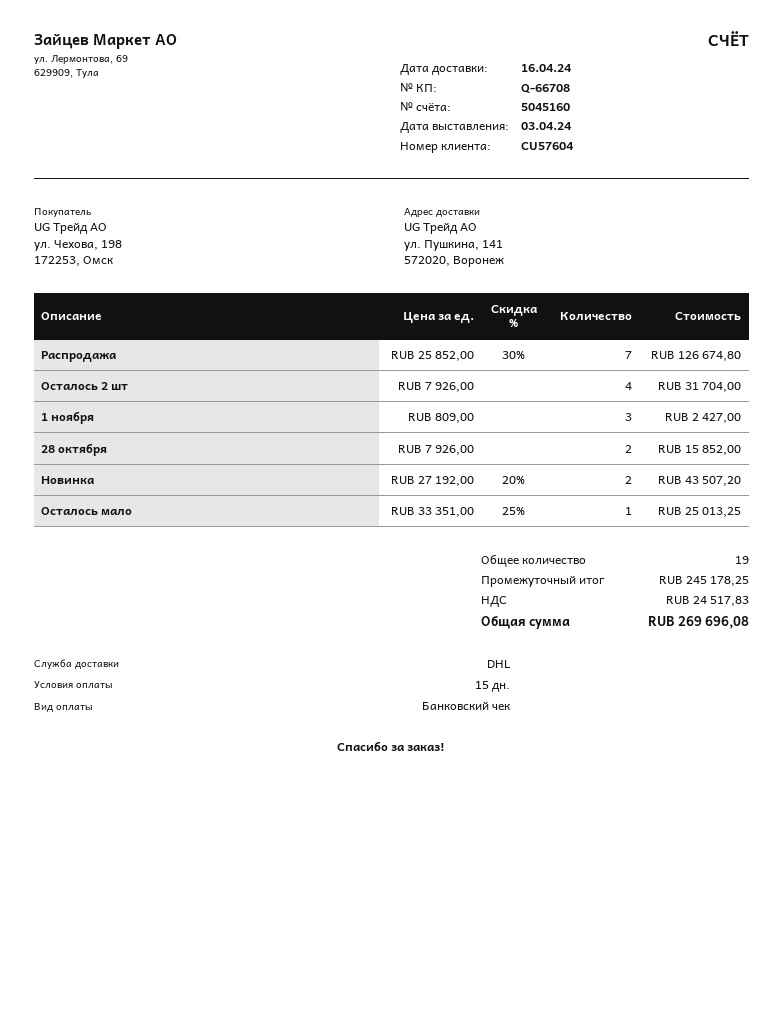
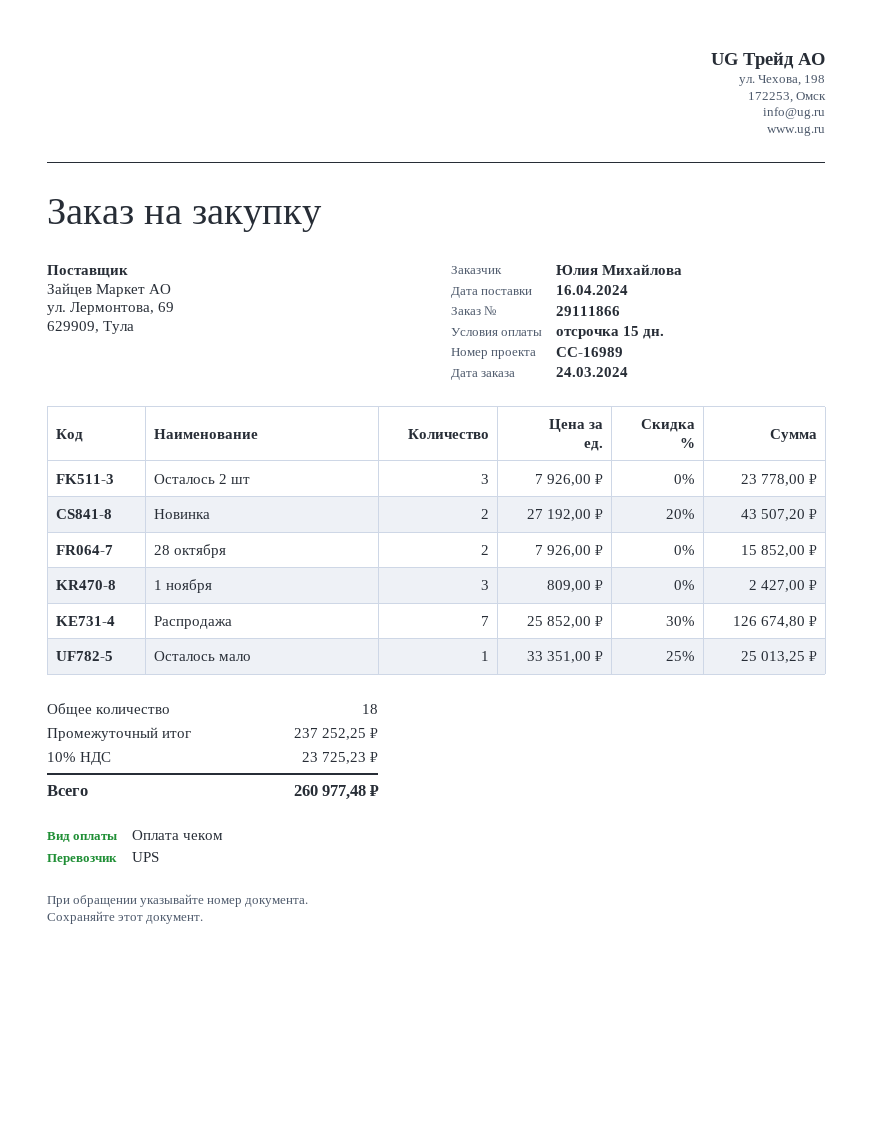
shipping method: DHL -> UPS
Осталось 2 шт: 4 x 7926.00 = 31704.00 -> 3 x 7926.00 = 23778.00
total quantity: 19 -> 18
subtotal: 245178.25 -> 237252.25
tax: 24517.83 -> 23725.23
total: 269696.08 -> 260977.48

